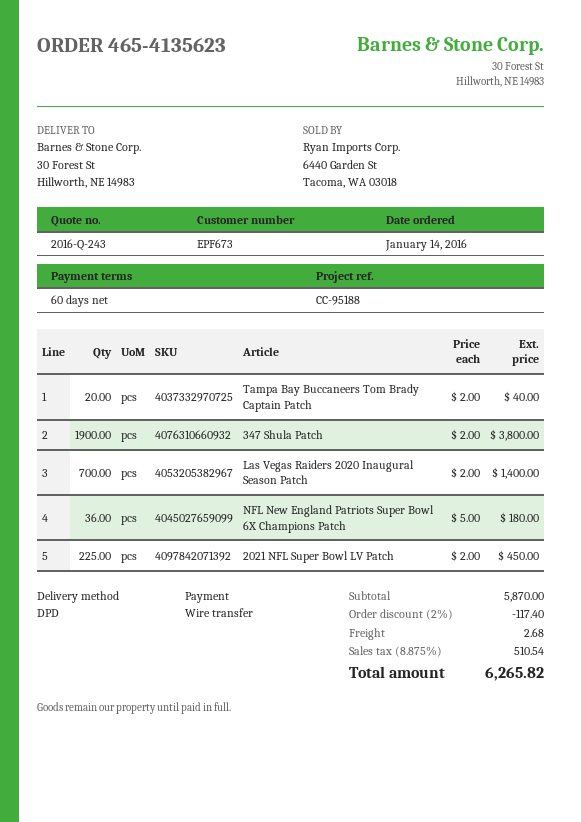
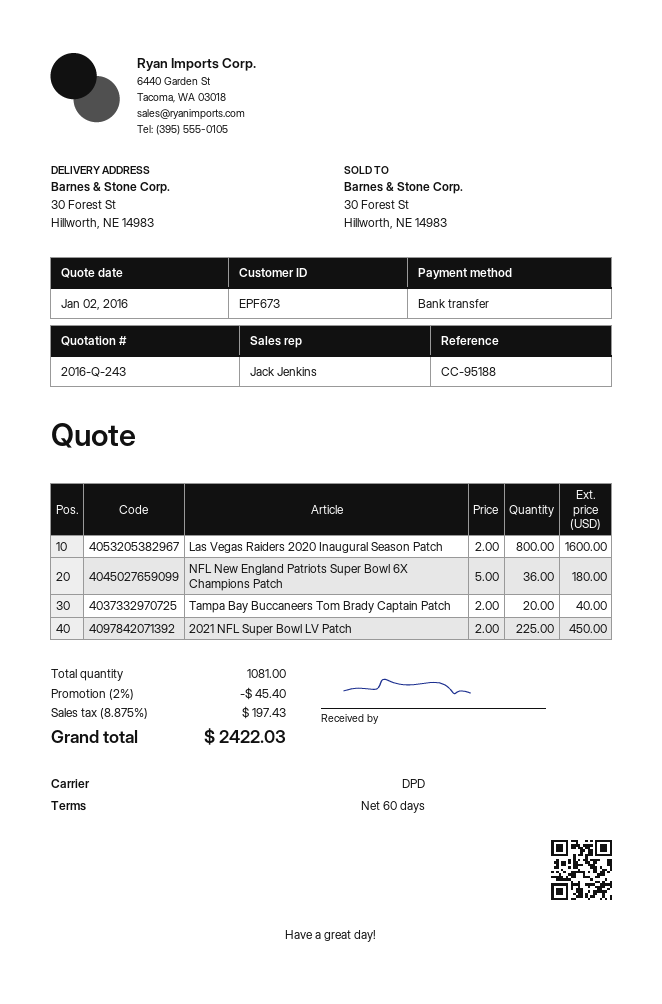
347 Shula Patch: 1900 x 2.00 = 3800.00 -> none
Las Vegas Raiders 2020 Inaugural Season Patch: 700 x 2.00 = 1400.00 -> 800 x 2.00 = 1600.00
discount: 2% = 117.40 -> 2% = 45.40
shipping: 2.68 -> none
tax: 8.875% = 510.54 -> 8.875% = 197.43
total: 6265.82 -> 2422.03

